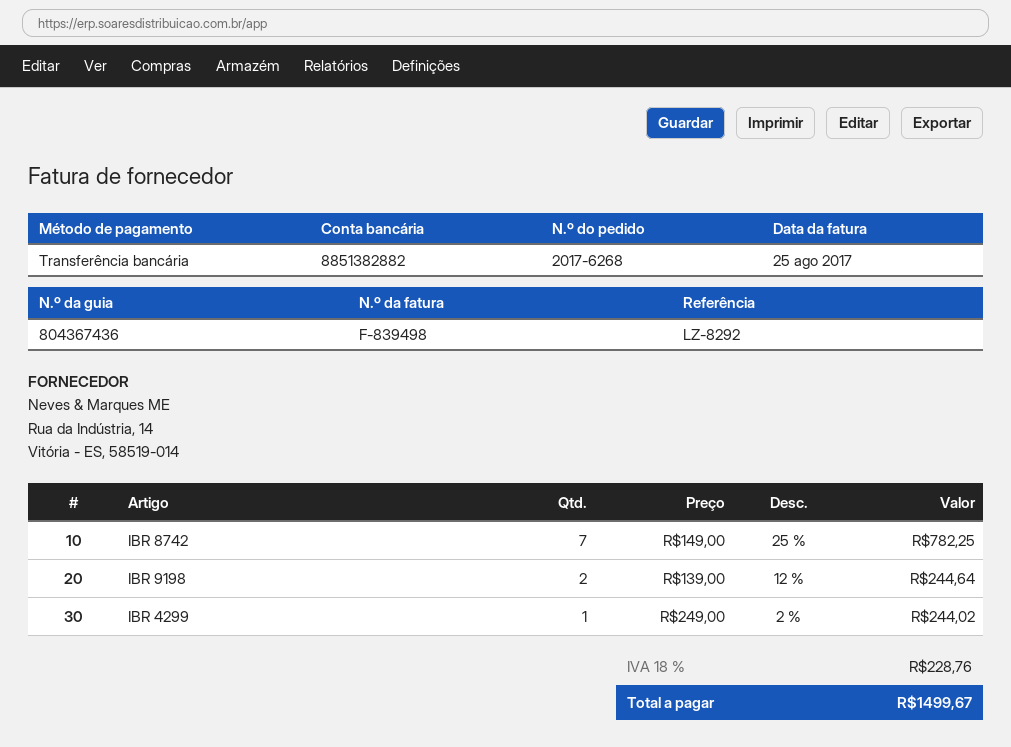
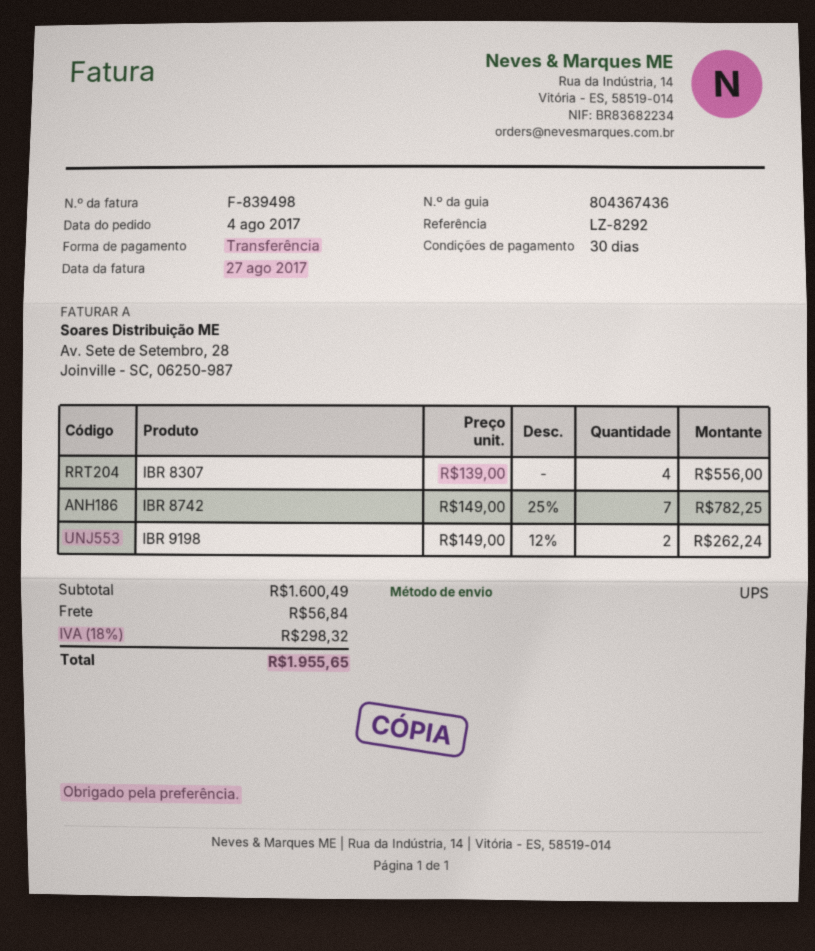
invoice date: 2017-08-25 -> 2017-08-27
IBR 9198: 2 x 139.00 - 12% = 244.64 -> 2 x 149.00 - 12% = 262.24
IBR 4299: 1 x 249.00 - 2% = 244.02 -> none
IBR 8307: none -> 4 x 139.00 = 556.00
shipping: none -> 56.84
tax: 18% = 228.76 -> 18% = 298.32
total: 1499.67 -> 1955.65

